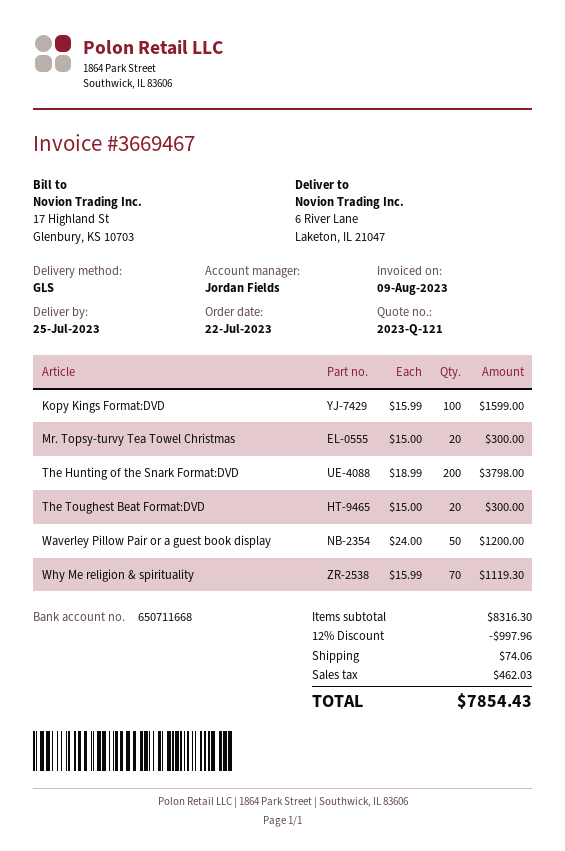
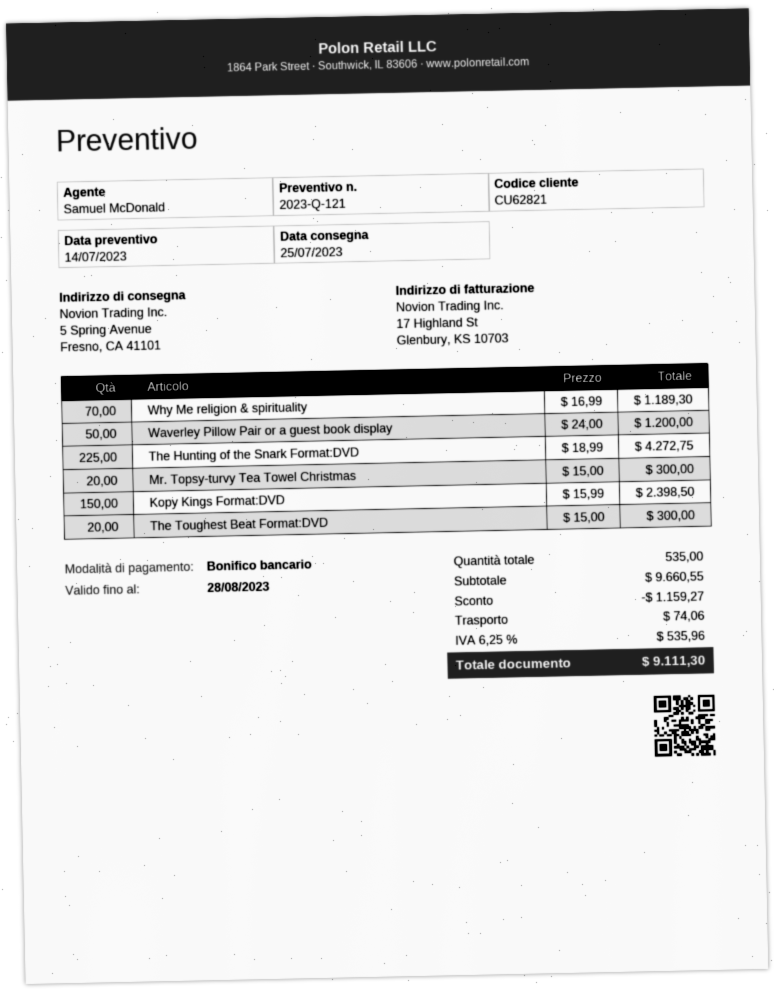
sales rep: Jordan Fields -> Samuel McDonald
ship to: 6 River Lane, Laketon, IL 21047 -> 5 Spring Avenue, Fresno, CA 41101
Kopy Kings Format:DVD: 100 x 15.99 = 1599.00 -> 150 x 15.99 = 2398.50
The Hunting of the Snark Format:DVD: 200 x 18.99 = 3798.00 -> 225 x 18.99 = 4272.75
Why Me religion & spirituality: 70 x 15.99 = 1119.30 -> 70 x 16.99 = 1189.30
subtotal: 8316.30 -> 9660.55
discount: 997.96 -> 1159.27
tax: 462.03 -> 535.96
total: 7854.43 -> 9111.30

